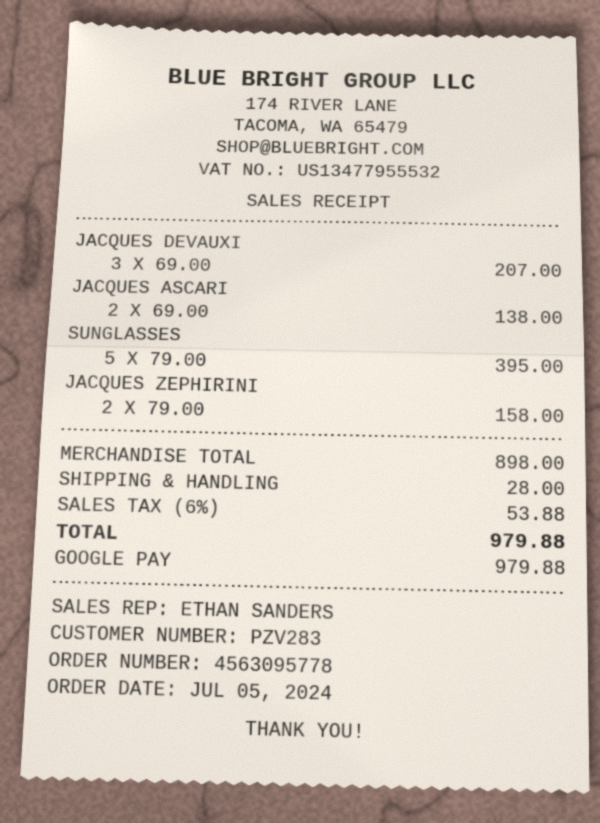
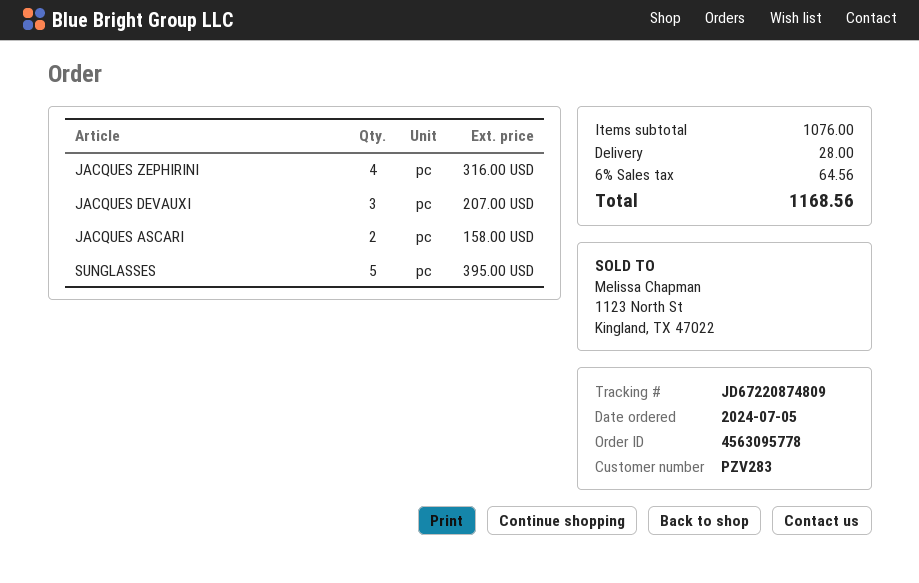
JACQUES ASCARI: 2 for 138.00 -> 2 for 158.00
JACQUES ZEPHIRINI: 2 for 158.00 -> 4 for 316.00
subtotal: 898.00 -> 1076.00
tax: 6% = 53.88 -> 6% = 64.56
total: 979.88 -> 1168.56

